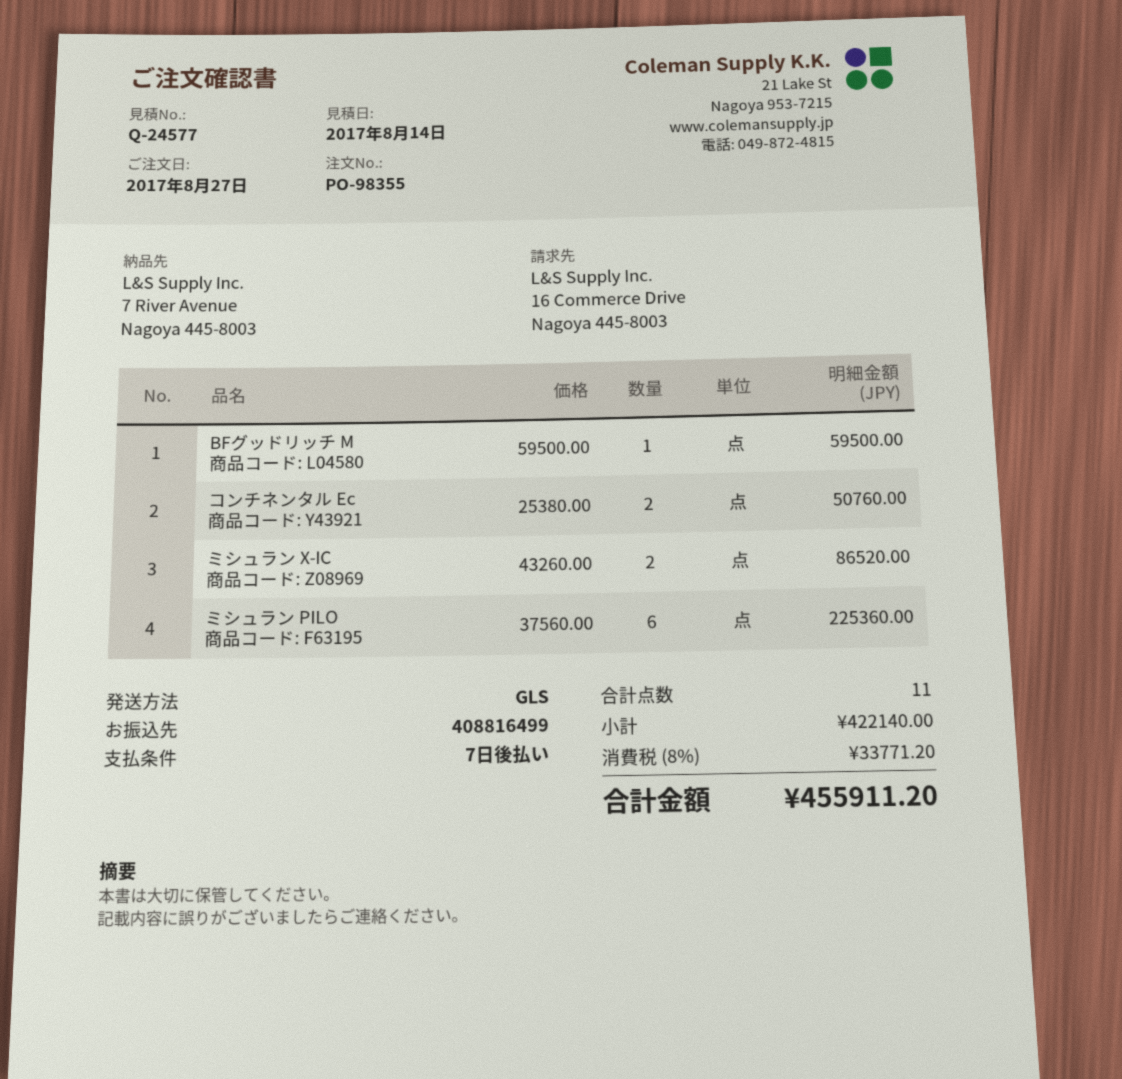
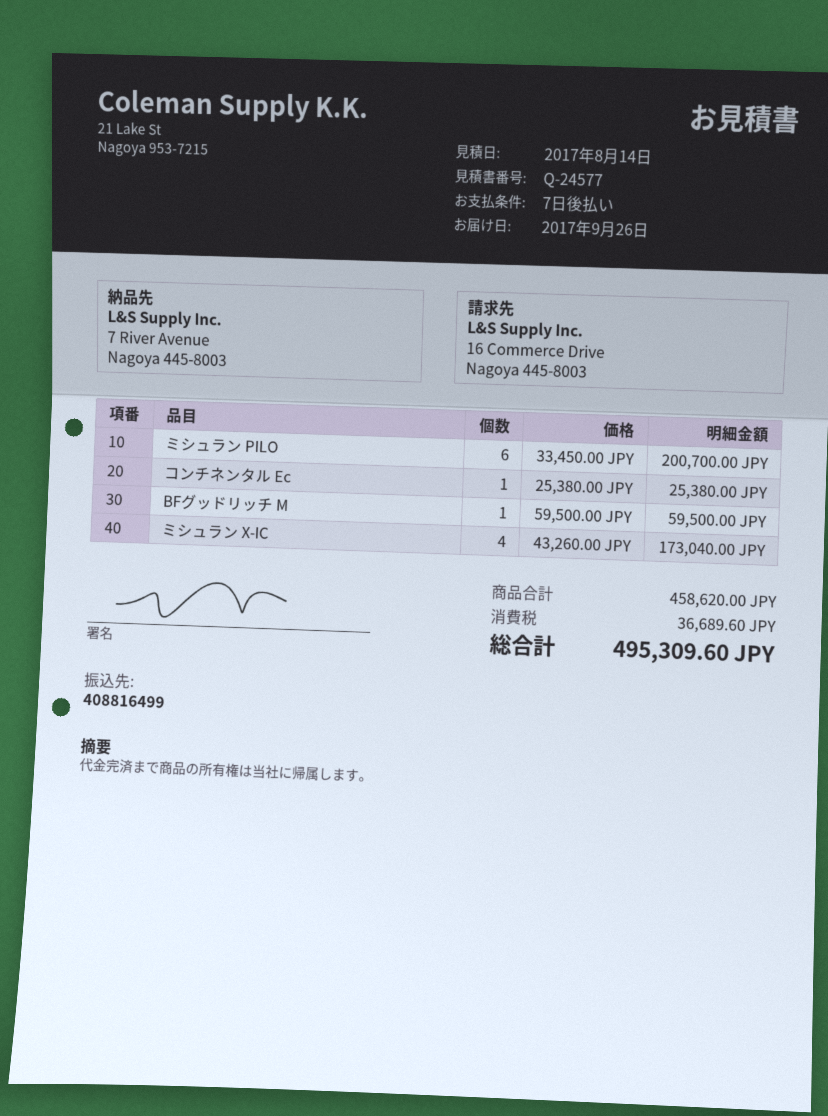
コンチネンタル Ec: 2 x 25380.00 = 50760.00 -> 1 x 25380.00 = 25380.00
ミシュラン X-IC: 2 x 43260.00 = 86520.00 -> 4 x 43260.00 = 173040.00
ミシュラン PILO: 6 x 37560.00 = 225360.00 -> 6 x 33450.00 = 200700.00
subtotal: 422140.00 -> 458620.00
tax: 33771.20 -> 36689.60
total: 455911.20 -> 495309.60

